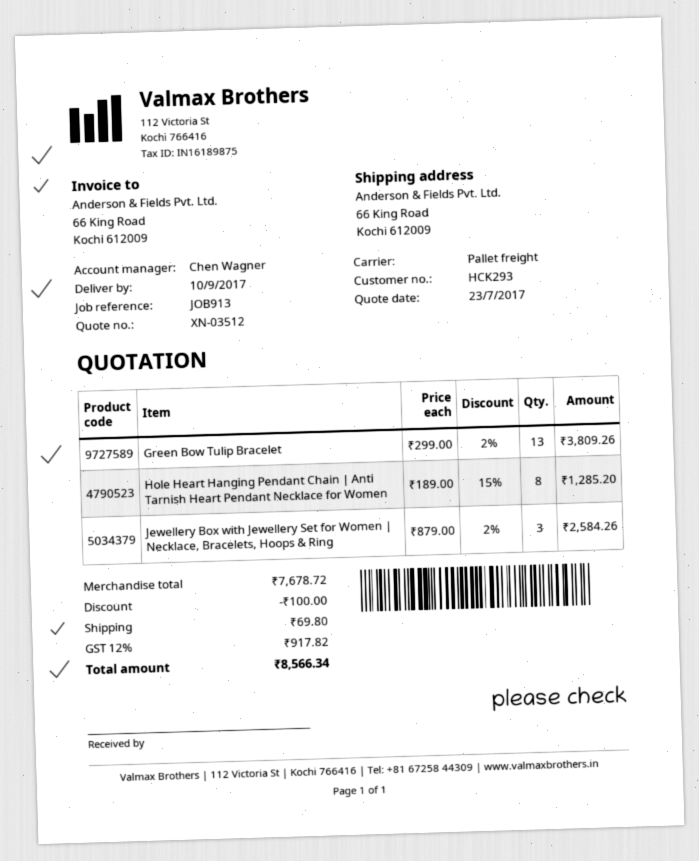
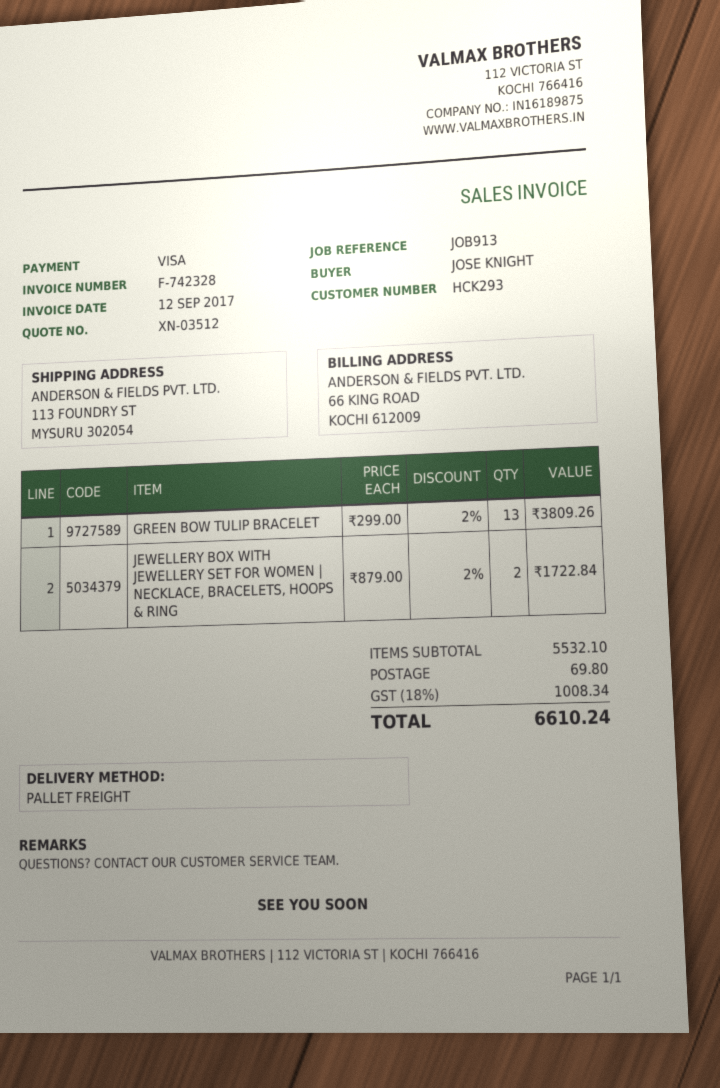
ship to: 66 King Road, Kochi 612009 -> 113 FOUNDRY ST, MYSURU 302054
Hole Heart Hanging Pendant Chain | Anti Tarnish Heart Pendant Necklace for Women: 8 x 189.00 - 15% = 1285.20 -> none
Jewellery Box with Jewellery Set for Women | Necklace, Bracelets, Hoops & Ring: 3 x 879.00 - 2% = 2584.26 -> 2 x 879.00 - 2% = 1722.84
subtotal: 7678.72 -> 5532.10
discount: 100.00 -> none
tax: 12% = 917.82 -> 18% = 1008.34
total: 8566.34 -> 6610.24

